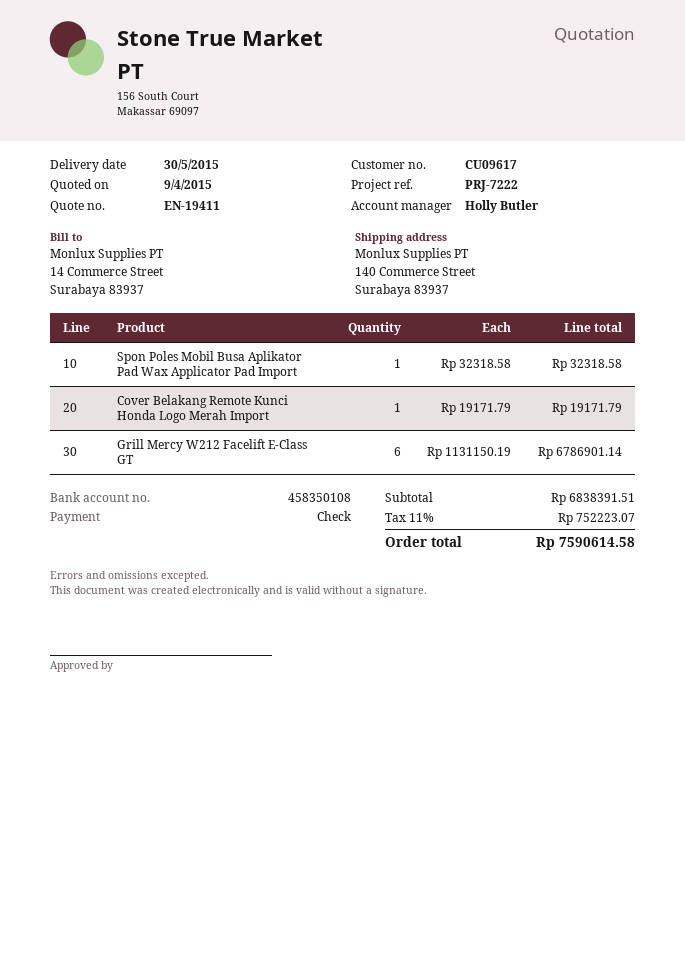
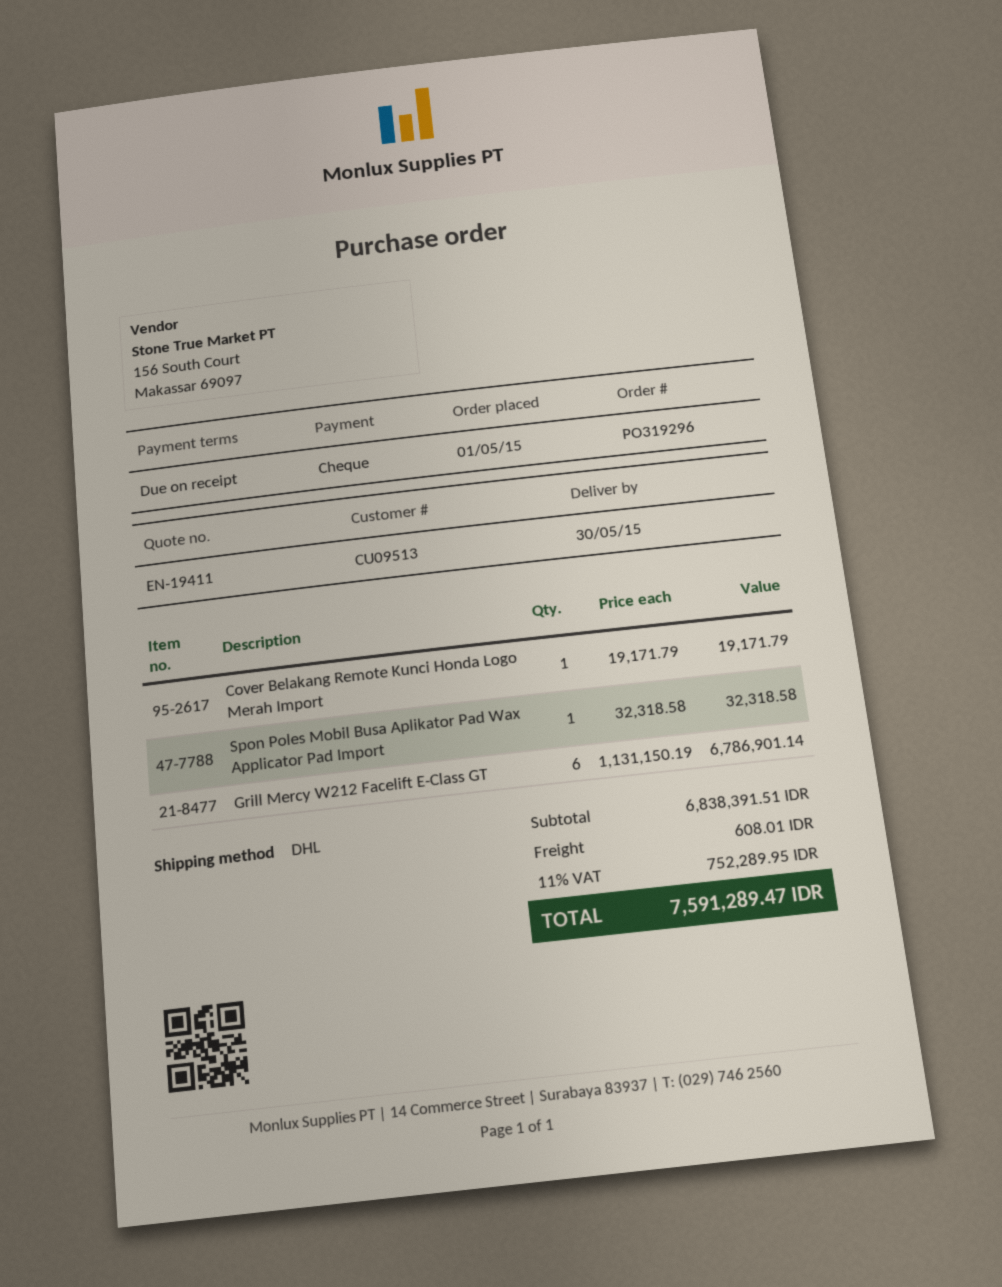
customer number: CU09617 -> CU09513
shipping: none -> 608.01
tax: 11% = 752223.07 -> 11% = 752289.95
total: 7590614.58 -> 7591289.47

